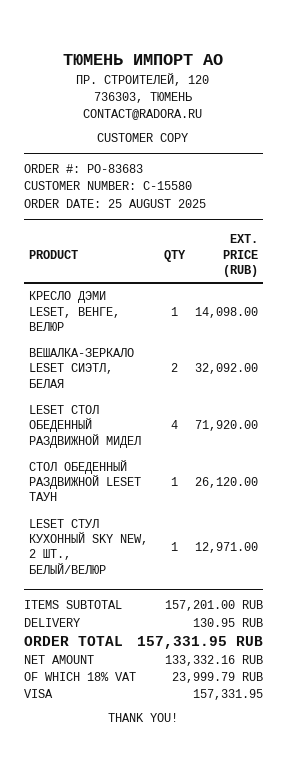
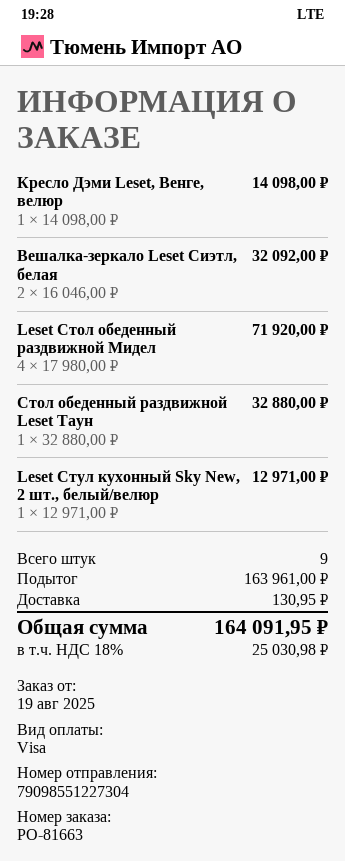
order number: PO-83683 -> PO-81663
order date: 2025-08-25 -> 2025-08-19
СТОЛ ОБЕДЕННЫЙ РАЗДВИЖНОЙ LESET ТАУН: 1 for 26120.00 -> 1 for 32880.00
subtotal: 157201.00 -> 163961.00
tax: 18% = 23999.79 -> 18% = 25030.98
total: 157331.95 -> 164091.95

